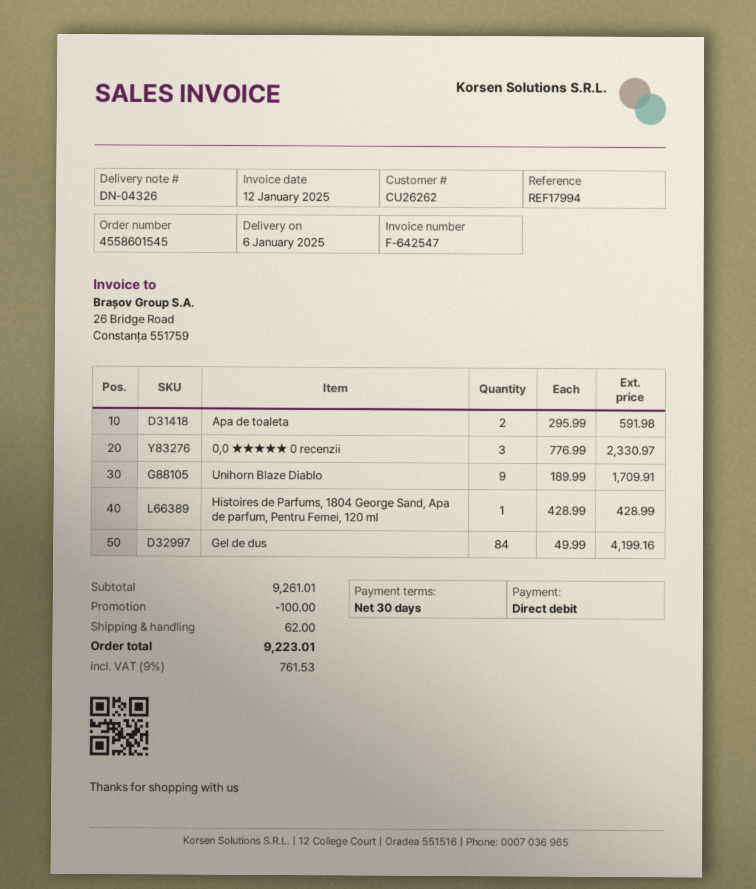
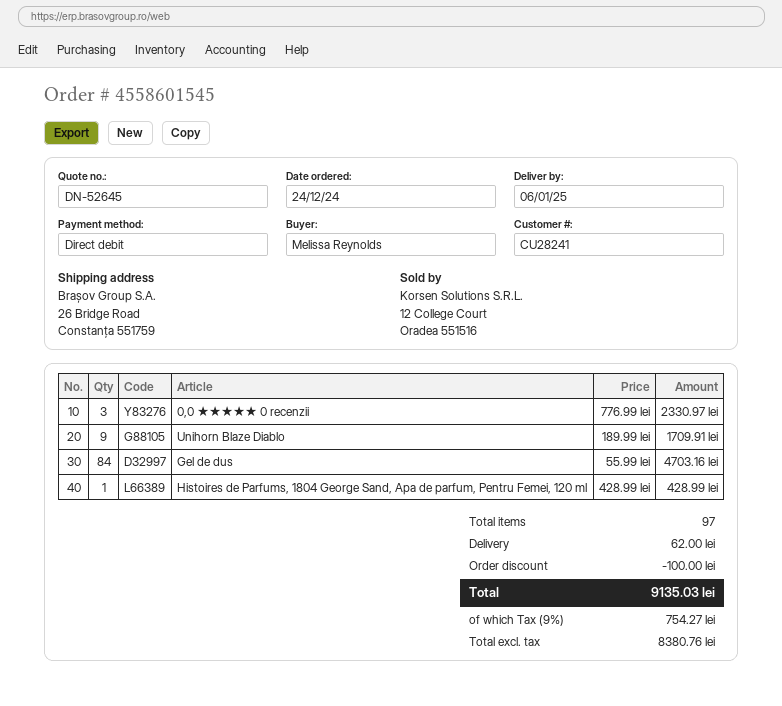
customer number: CU26262 -> CU28241
Apa de toaleta: 2 x 295.99 = 591.98 -> none
Gel de dus: 84 x 49.99 = 4199.16 -> 84 x 55.99 = 4703.16
tax: 9% = 761.53 -> 9% = 754.27
total: 9223.01 -> 9135.03

